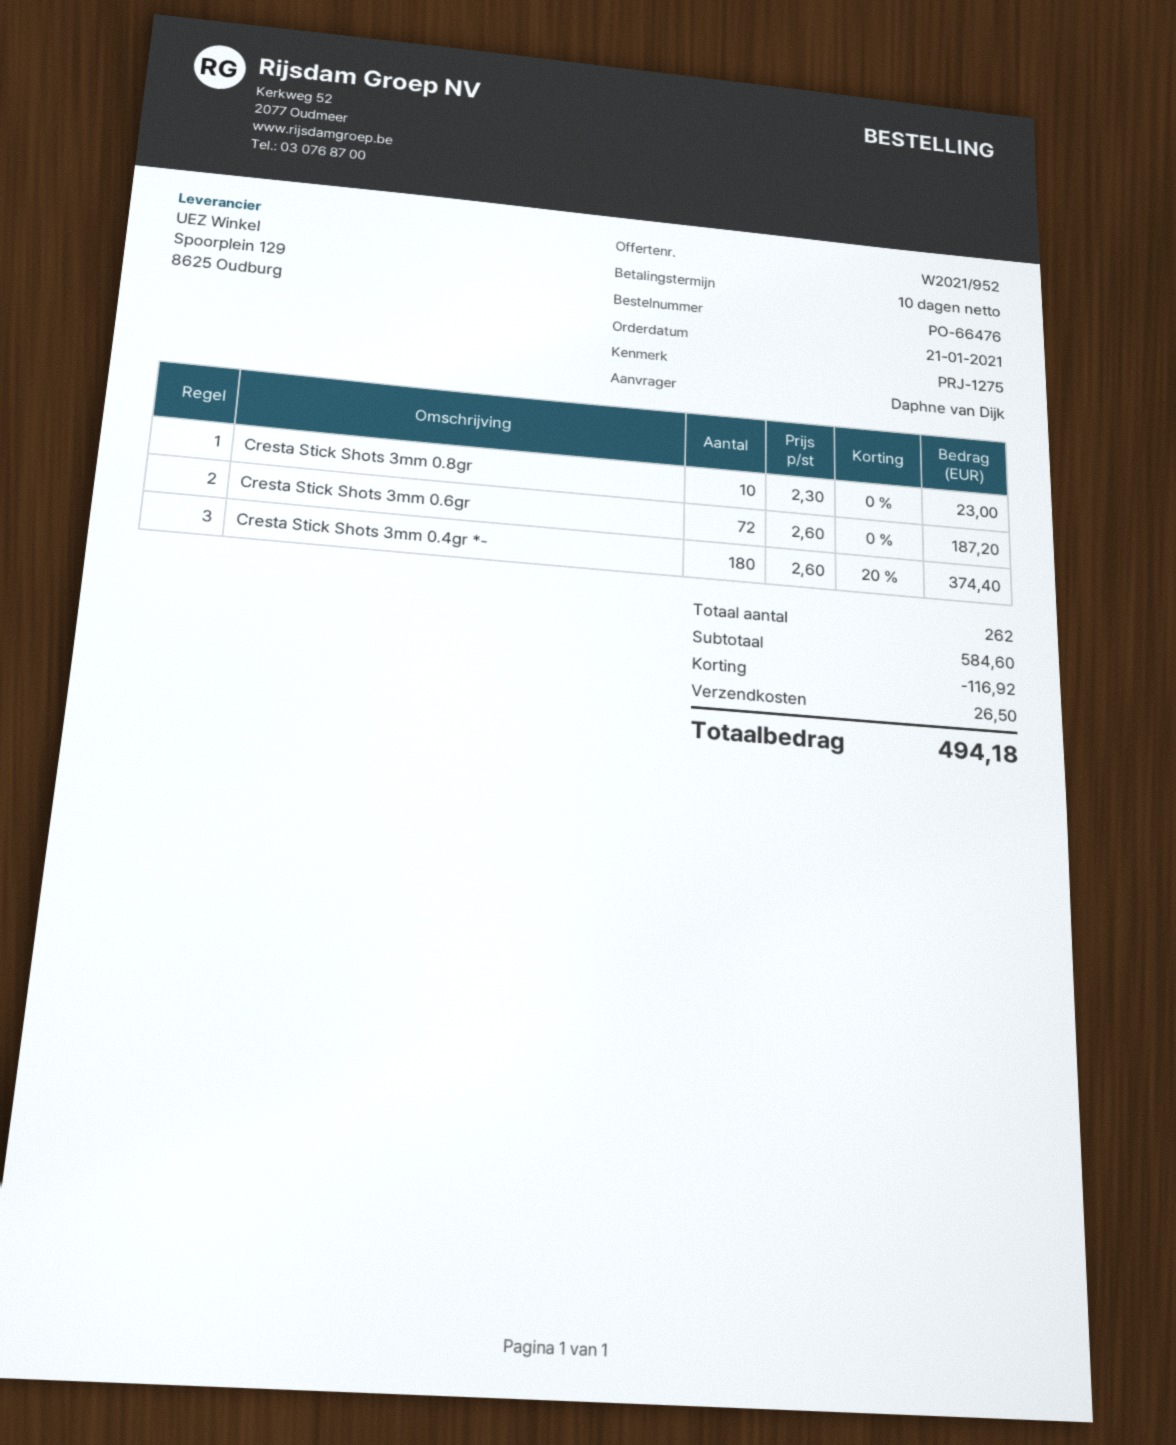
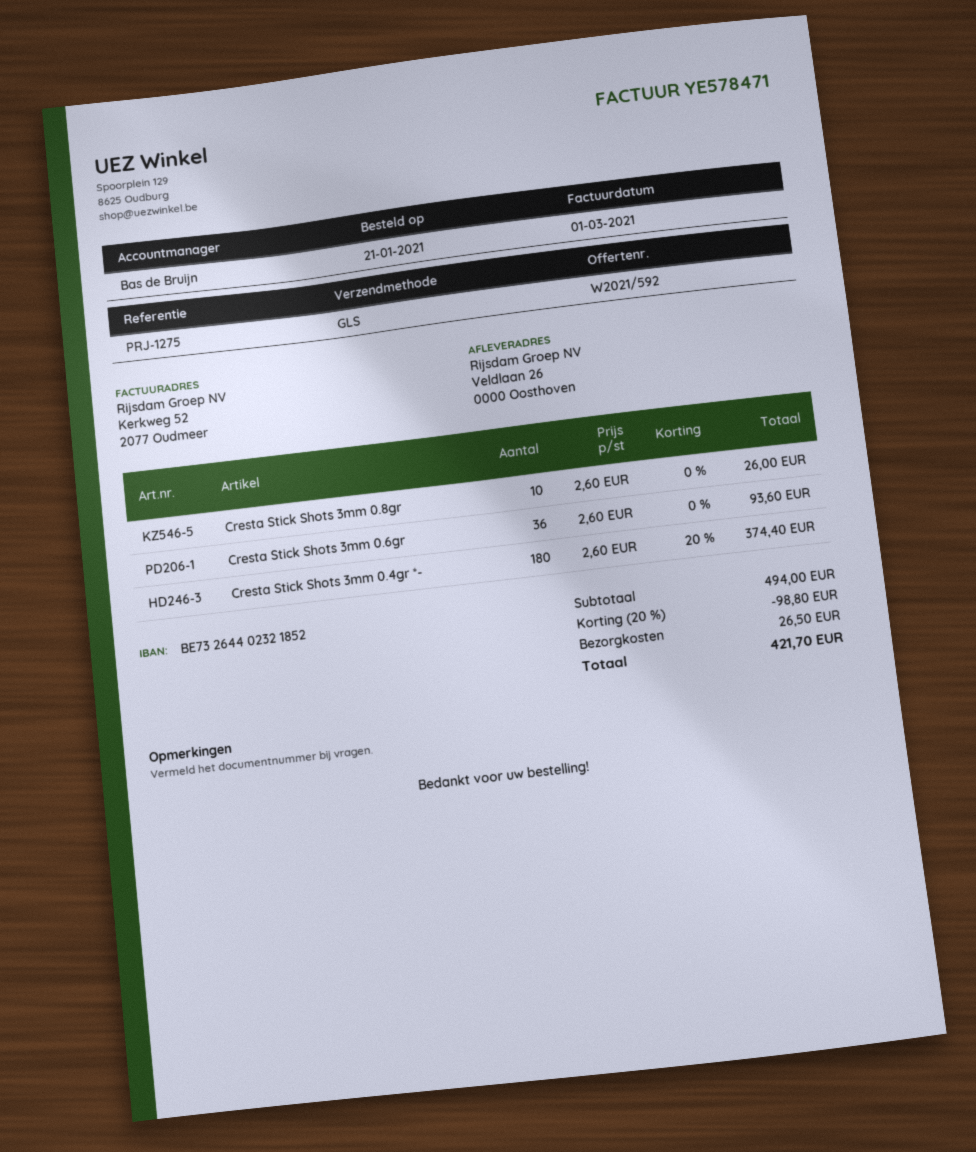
quote number: W2021/952 -> W2021/592
Cresta Stick Shots 3mm 0.8gr: 10 x 2.30 = 23.00 -> 10 x 2.60 = 26.00
Cresta Stick Shots 3mm 0.6gr: 72 x 2.60 = 187.20 -> 36 x 2.60 = 93.60
subtotal: 584.60 -> 494.00
discount: 116.92 -> 98.80
total: 494.18 -> 421.70

